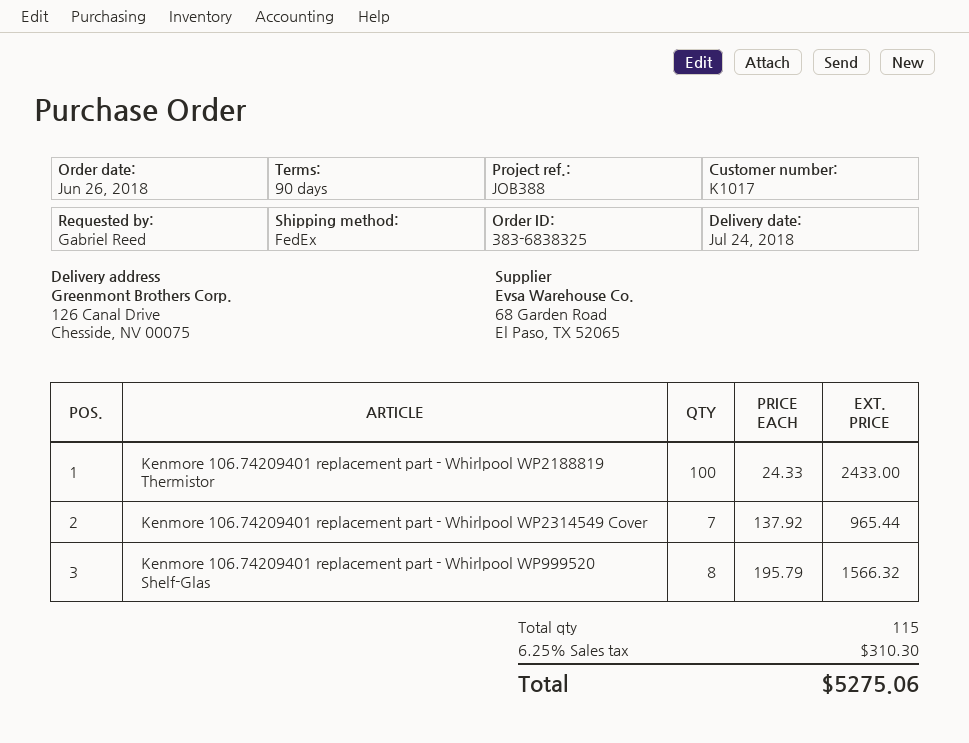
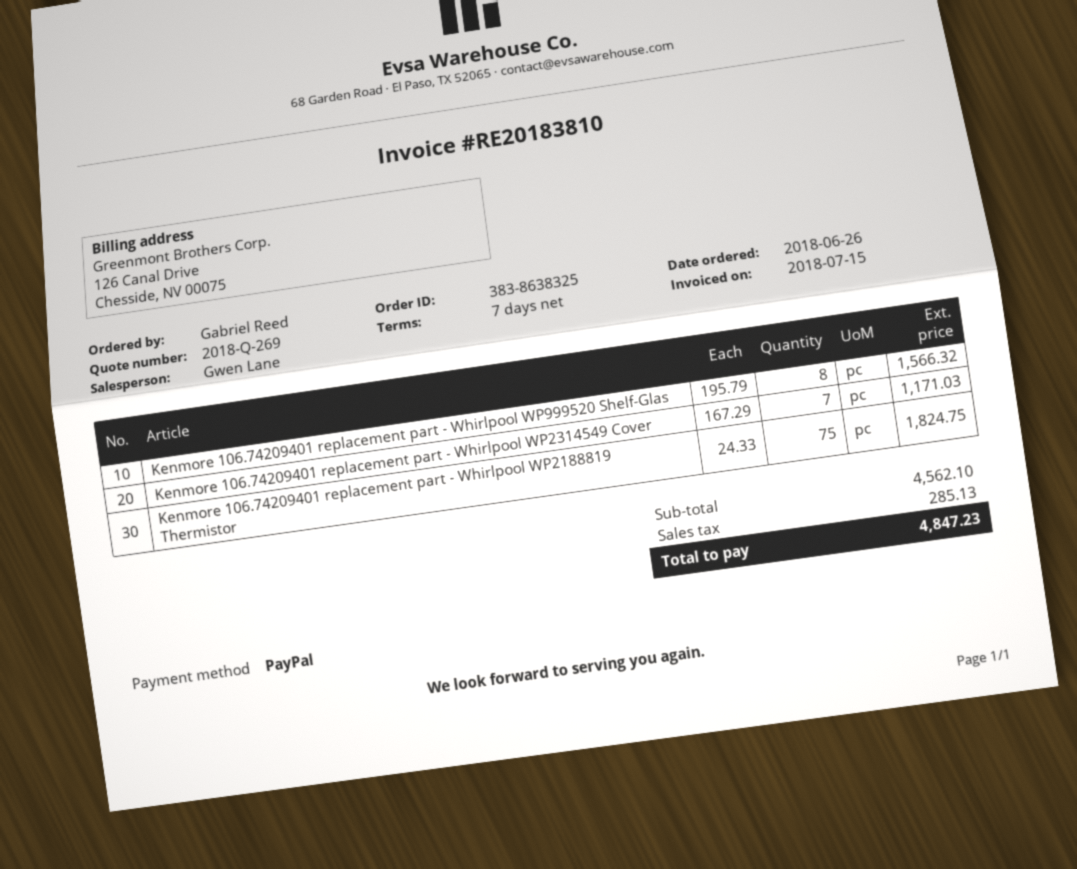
order number: 383-6838325 -> 383-8638325
payment terms: 90 days -> 7 days
Kenmore 106.74209401 replacement part - Whirlpool WP2188819 Thermistor: 100 x 24.33 = 2433.00 -> 75 x 24.33 = 1824.75
Kenmore 106.74209401 replacement part - Whirlpool WP2314549 Cover: 7 x 137.92 = 965.44 -> 7 x 167.29 = 1171.03
tax: 310.30 -> 285.13
total: 5275.06 -> 4847.23

